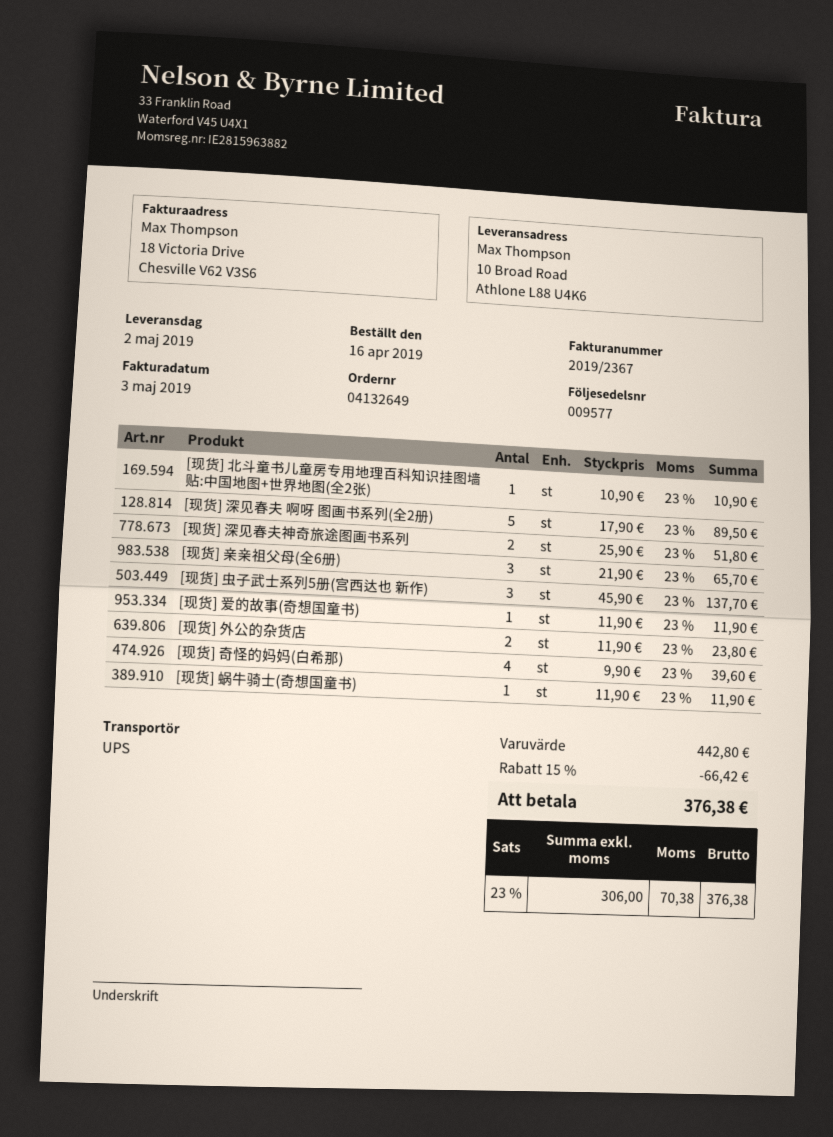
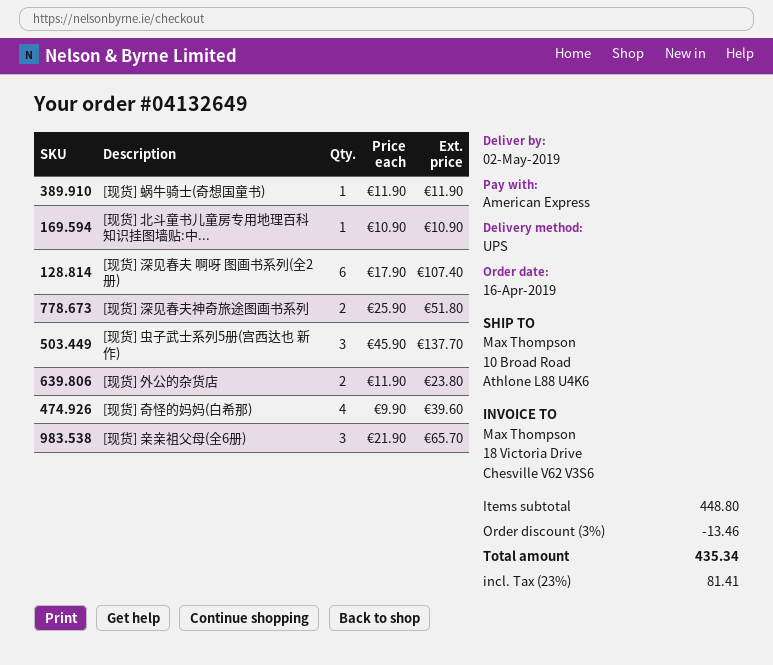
[现货] 深见春夫 啊呀 图画书系列(全2册): 5 x 17.90 = 89.50 -> 6 x 17.90 = 107.40
[现货] 爱的故事(奇想国童书): 1 x 11.90 = 11.90 -> none
subtotal: 442.80 -> 448.80
discount: 15% = 66.42 -> 3% = 13.46
tax: 23% = 70.38 -> 23% = 81.41
total: 376.38 -> 435.34

